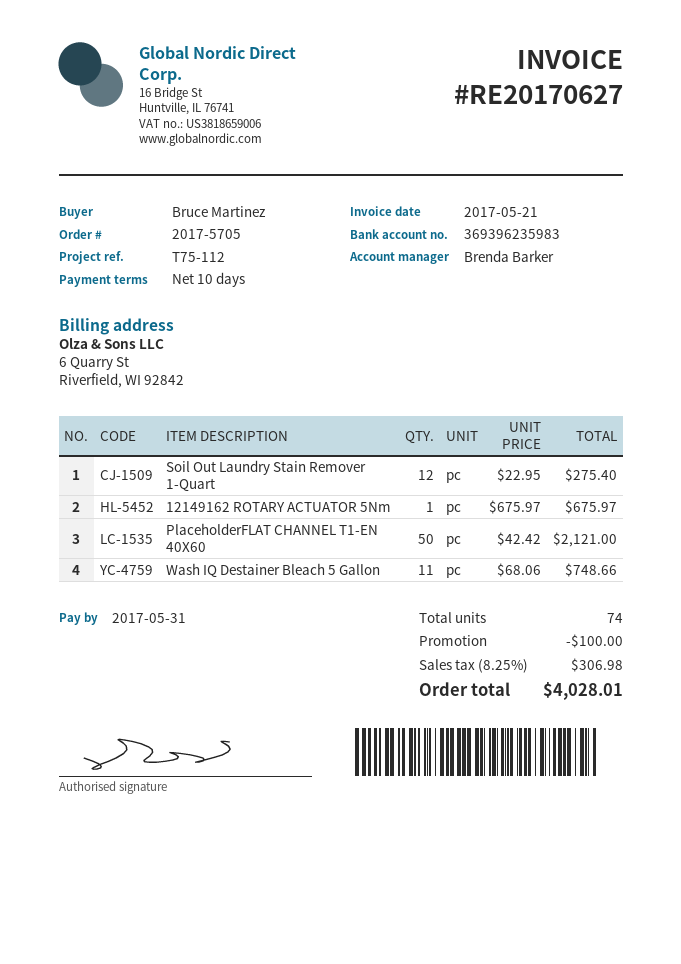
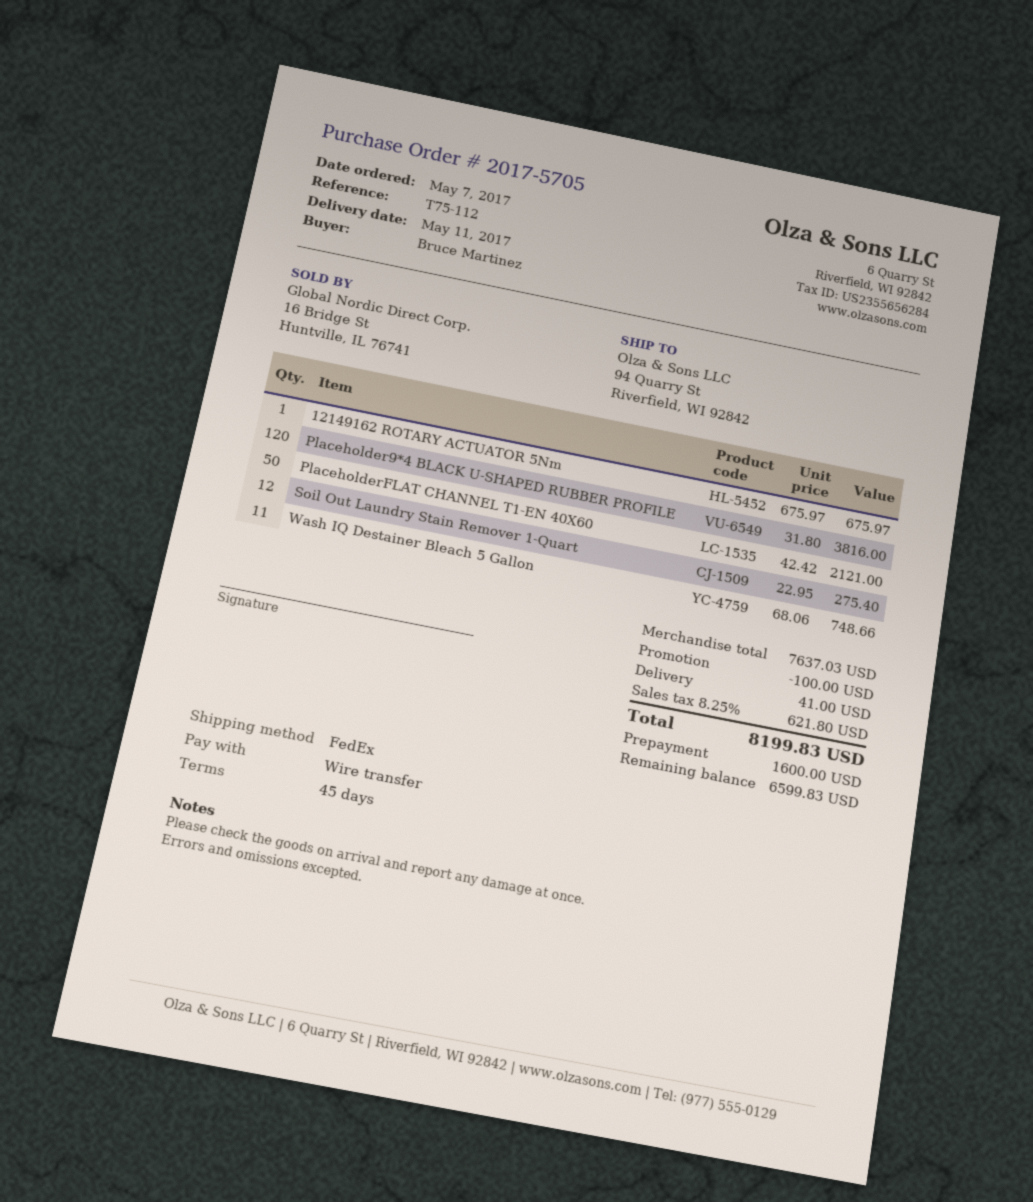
payment terms: 10 days -> 45 days
Placeholder9*4 BLACK U-SHAPED RUBBER PROFILE: none -> 120 x 31.80 = 3816.00
shipping: none -> 41.00
tax: 8.25% = 306.98 -> 8.25% = 621.80
total: 4028.01 -> 8199.83

